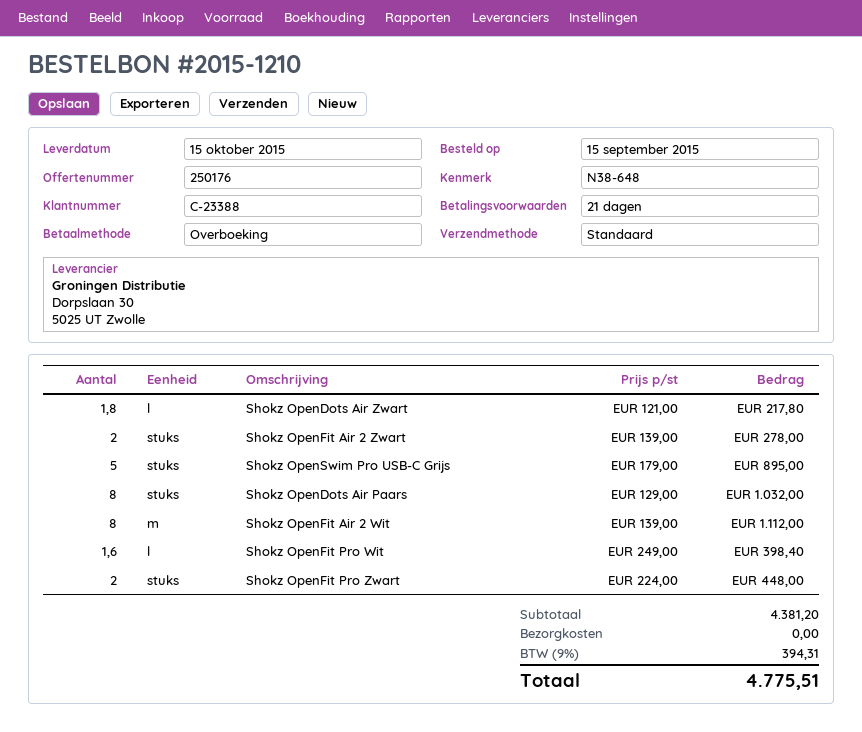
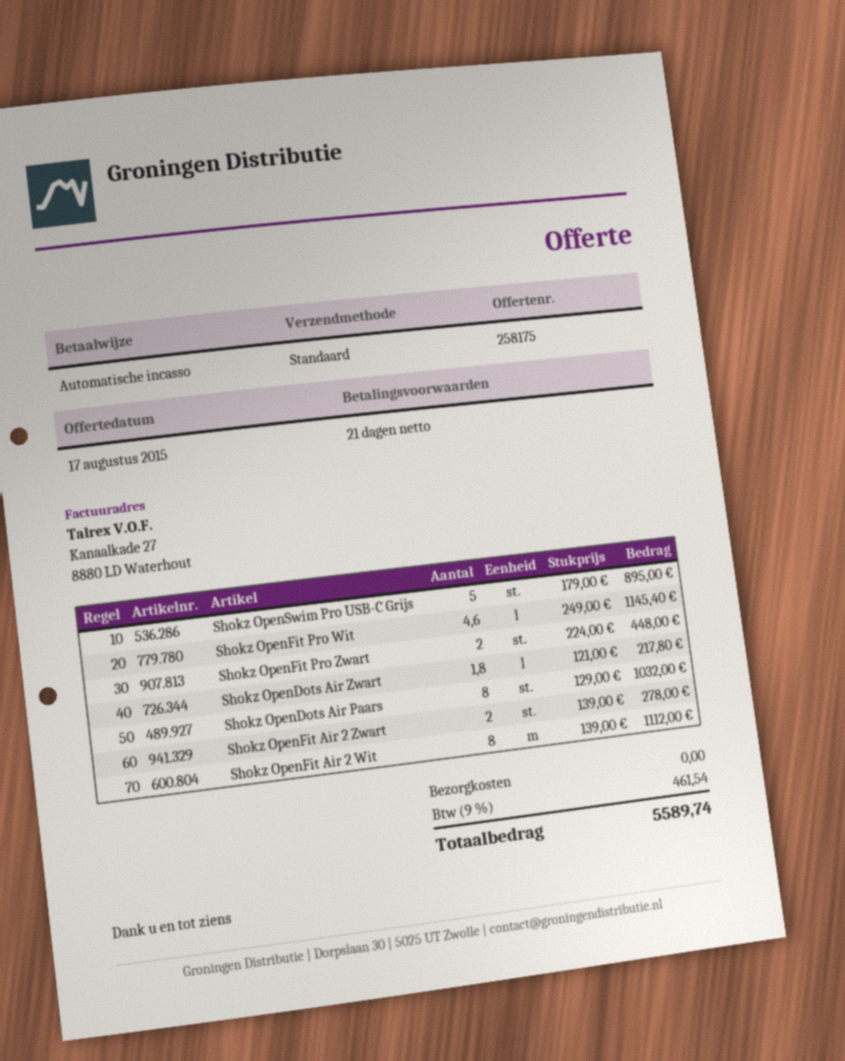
quote number: 250176 -> 258175
payment method: bank transfer -> direct debit
Shokz OpenFit Pro Wit: 1.6 x 249.00 = 398.40 -> 4.6 x 249.00 = 1145.40
tax: 9% = 394.31 -> 9% = 461.54
total: 4775.51 -> 5589.74

